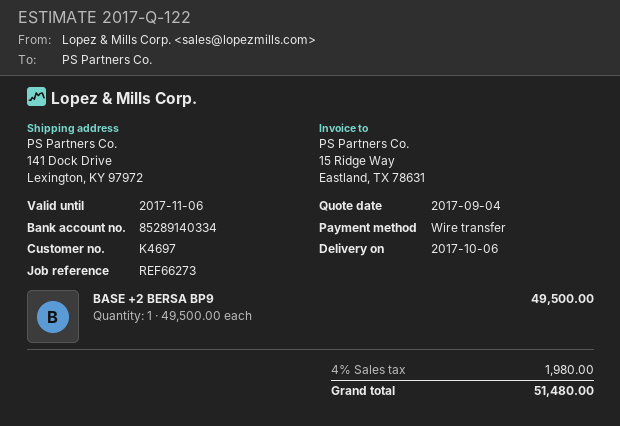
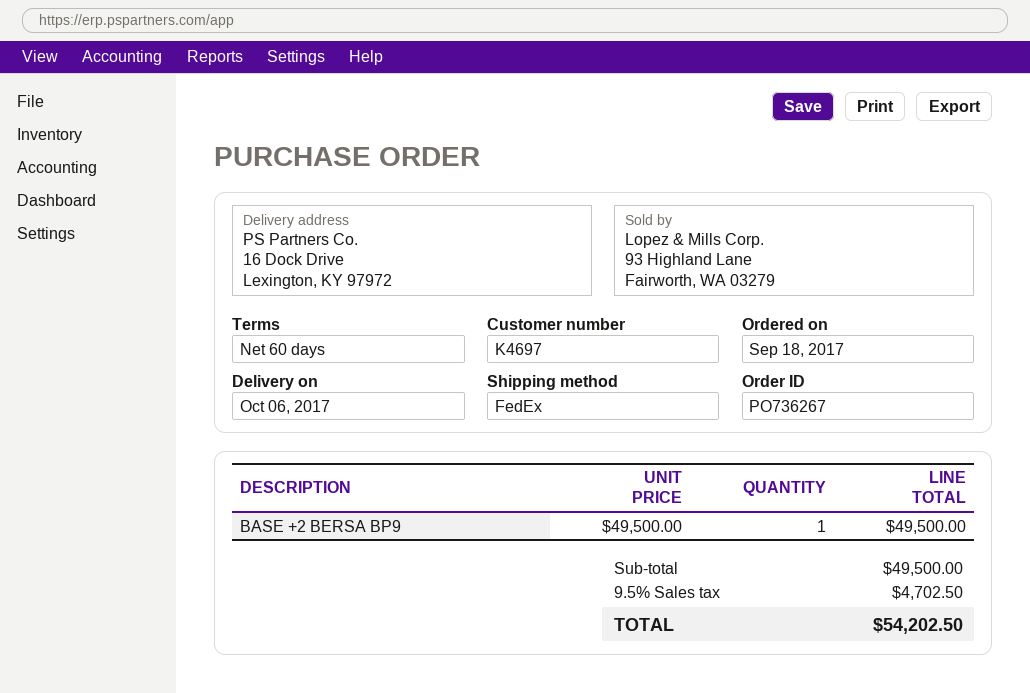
ship to: 141 Dock Drive, Lexington, KY 97972 -> 16 Dock Drive, Lexington, KY 97972
tax: 4% = 1980.00 -> 9.5% = 4702.50
total: 51480.00 -> 54202.50

